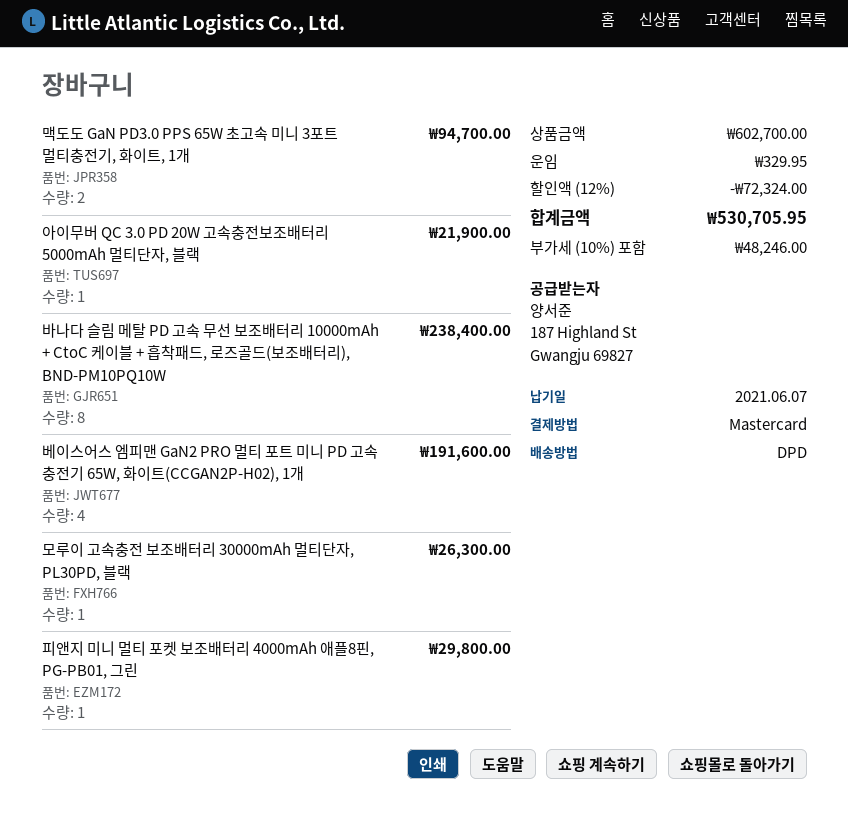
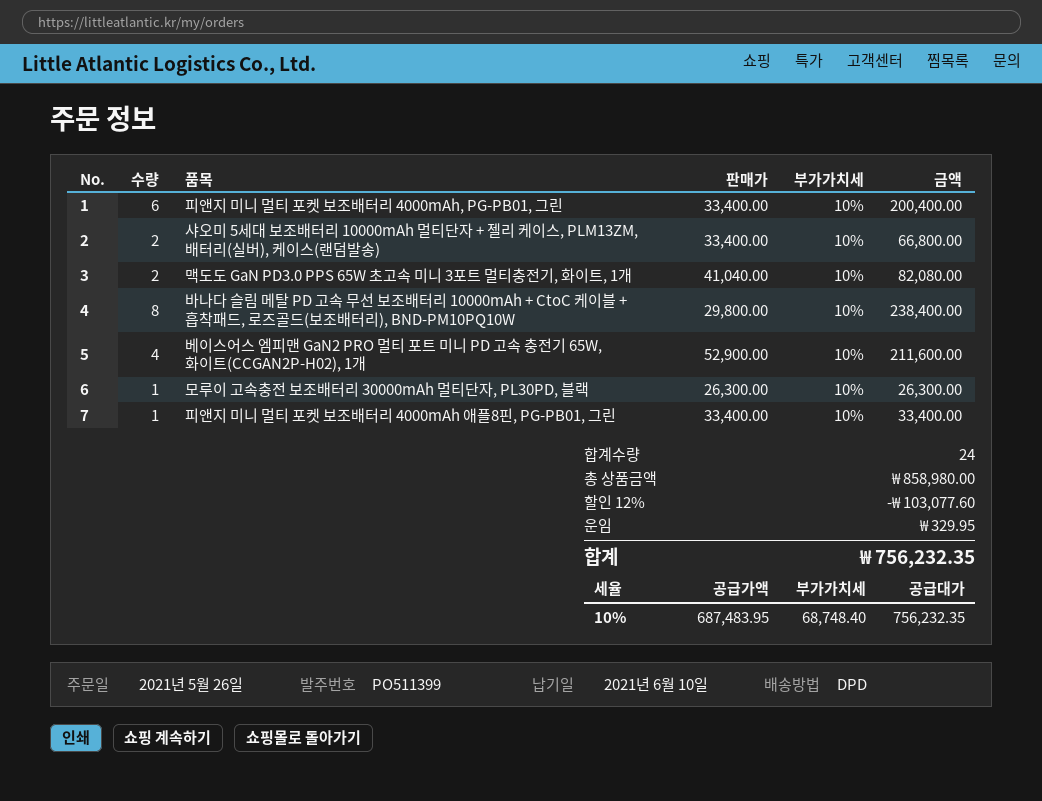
delivery date: 2021-06-07 -> 2021-06-10
맥도도 GaN PD3.0 PPS 65W 초고속 미니 3포트 멀티충전기, 화이트, 1개: 2 for 94700.00 -> 2 for 82080.00
아이무버 QC 3.0 PD 20W 고속충전보조배터리 5000mAh 멀티단자, 블랙: 1 for 21900.00 -> none
베이스어스 엠피맨 GaN2 PRO 멀티 포트 미니 PD 고속 충전기 65W, 화이트(CCGAN2P-H02), 1개: 4 for 191600.00 -> 4 for 211600.00
피앤지 미니 멀티 포켓 보조배터리 4000mAh 애플8핀, PG-PB01, 그린: 1 for 29800.00 -> 1 for 33400.00
피앤지 미니 멀티 포켓 보조배터리 4000mAh, PG-PB01, 그린: none -> 6 for 200400.00
샤오미 5세대 보조배터리 10000mAh 멀티단자 + 젤리 케이스, PLM13ZM, 배터리(실버), 케이스(랜덤발송): none -> 2 for 66800.00
subtotal: 602700.00 -> 858980.00
discount: 12% = 72324.00 -> 12% = 103077.60
tax: 10% = 48246.00 -> 10% = 68748.40
total: 530705.95 -> 756232.35

